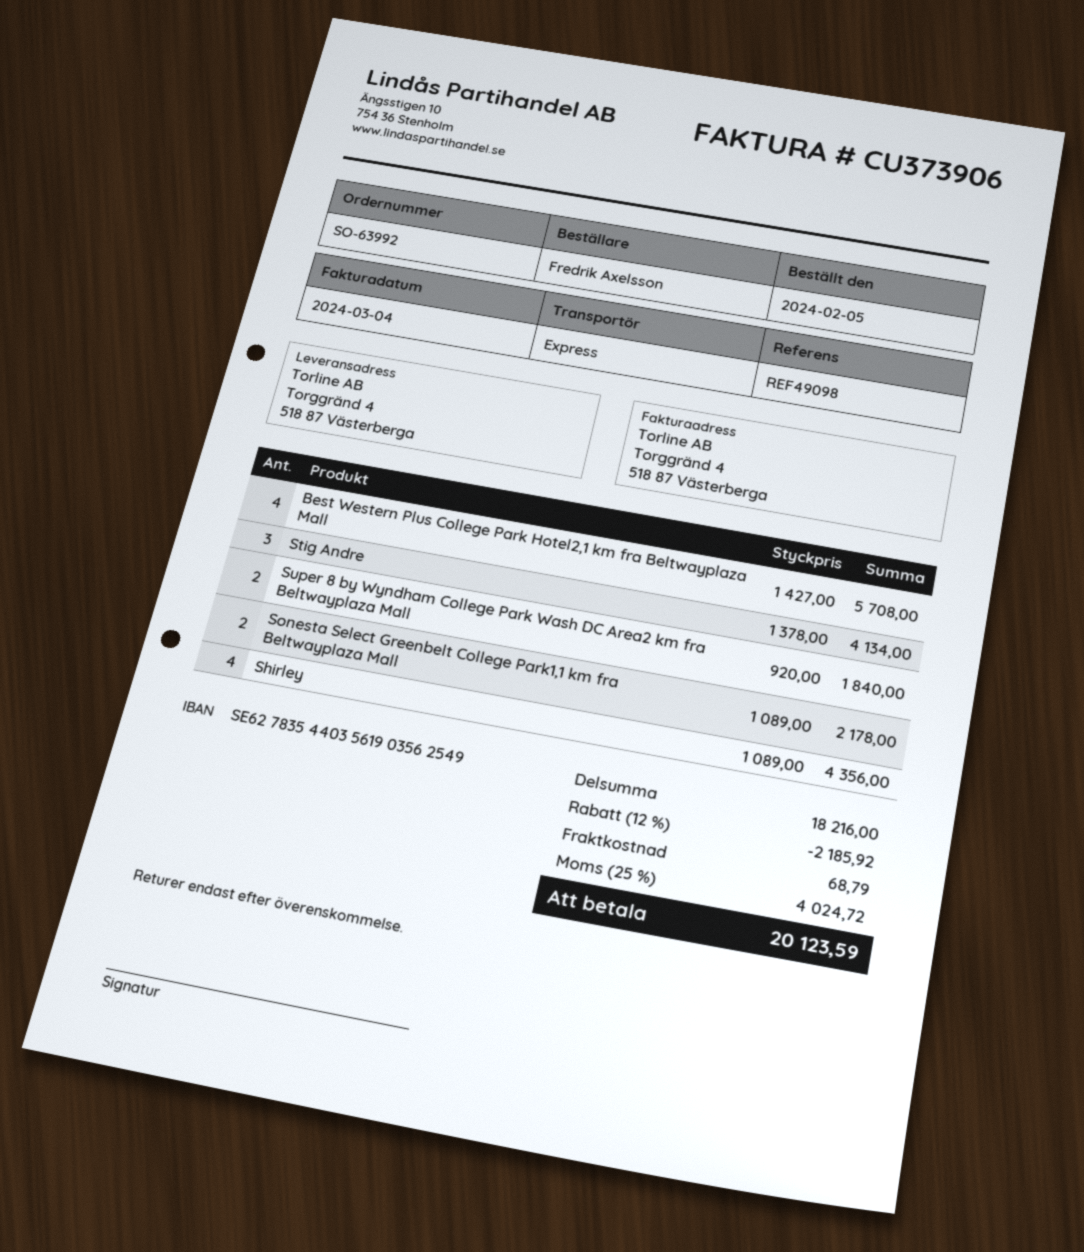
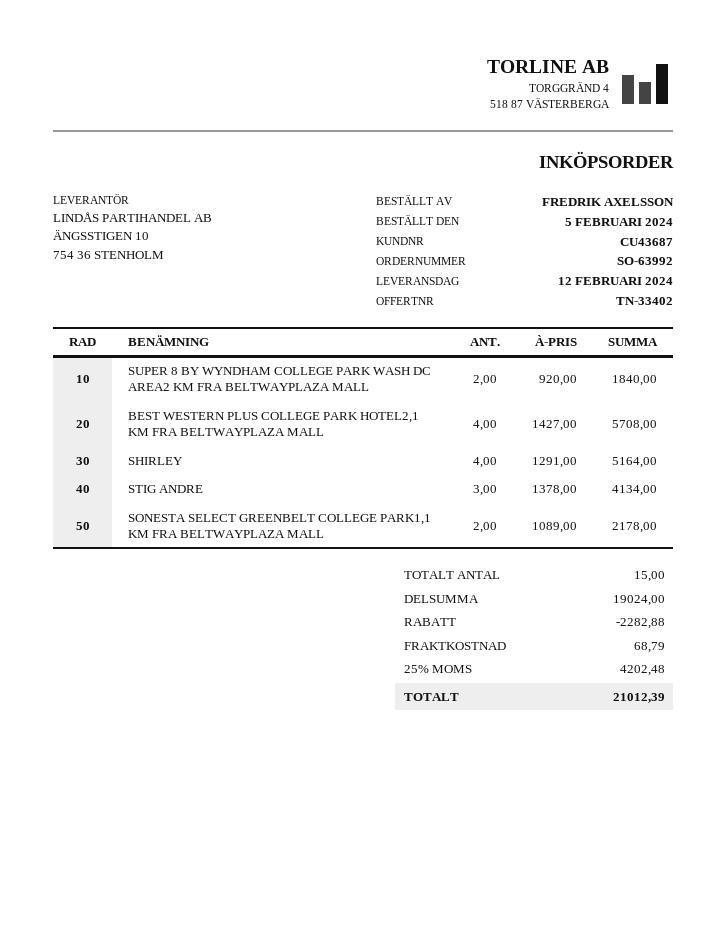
Shirley: 4 x 1089.00 = 4356.00 -> 4 x 1291.00 = 5164.00
subtotal: 18216.00 -> 19024.00
discount: 2185.92 -> 2282.88
tax: 25% = 4024.72 -> 25% = 4202.48
total: 20123.59 -> 21012.39

